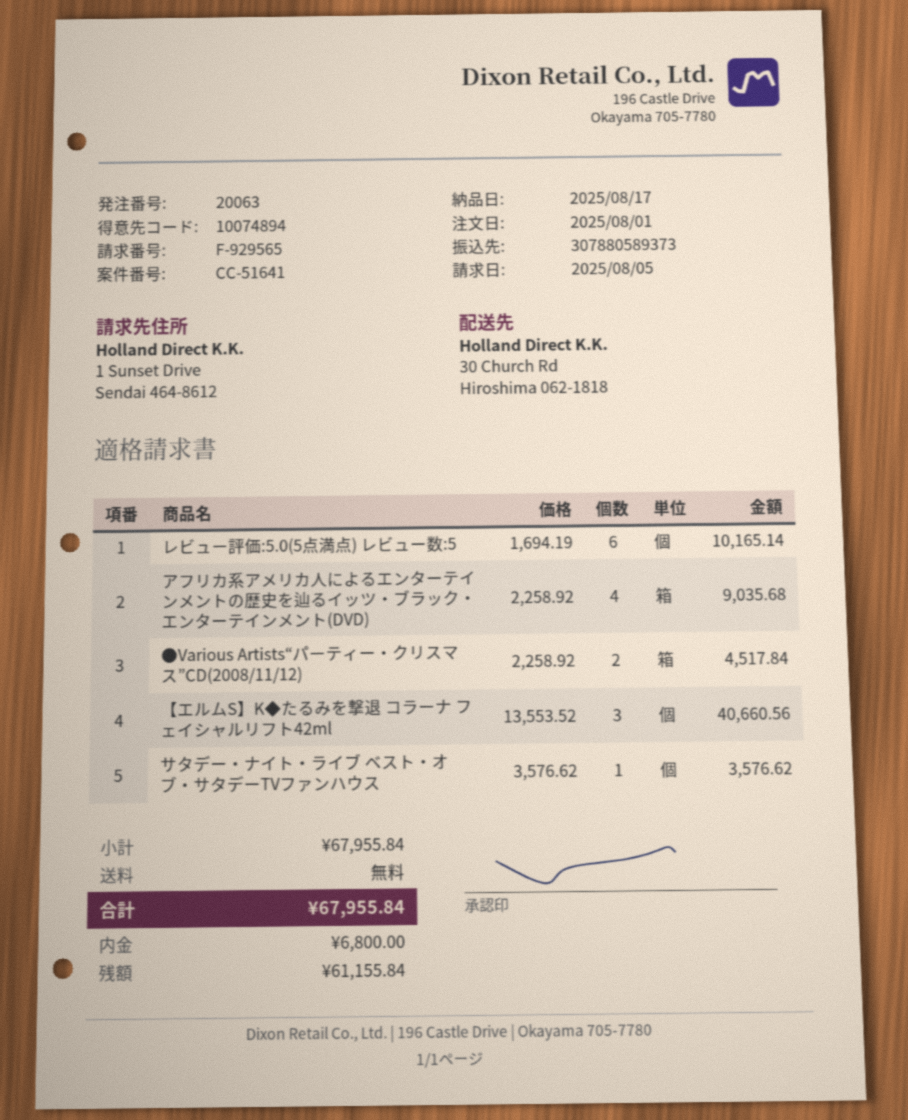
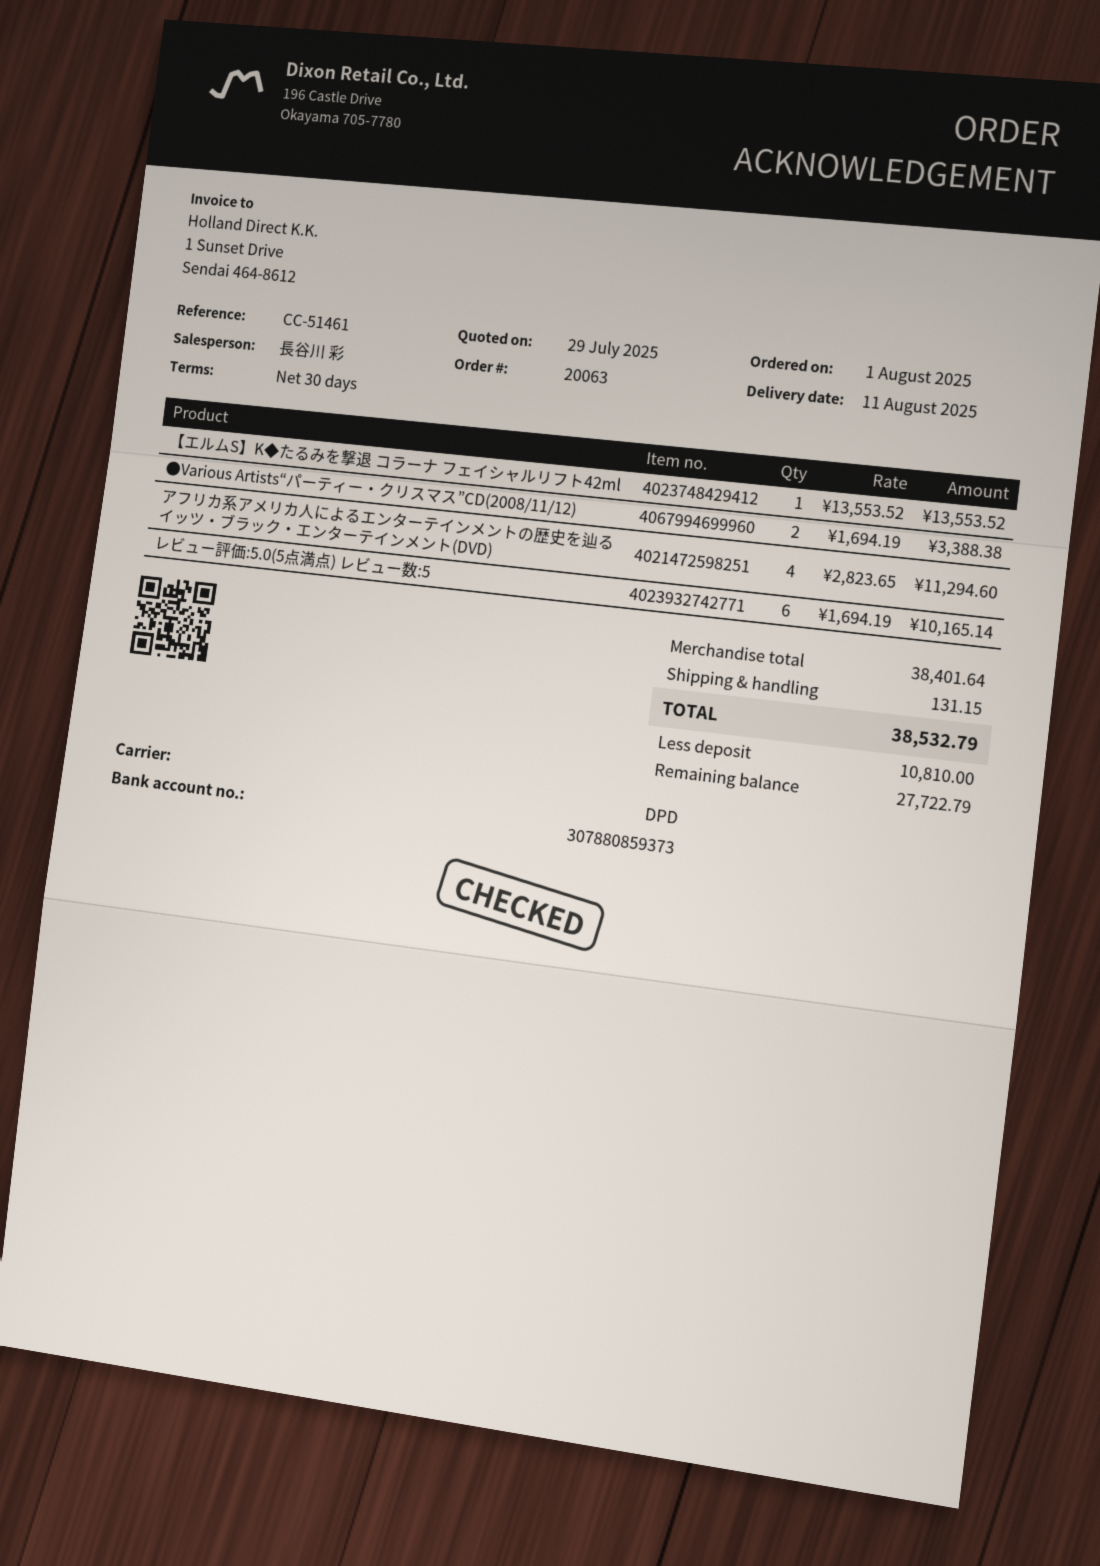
delivery date: 2025-08-17 -> 2025-08-11
reference: CC-51641 -> CC-51461
bank account: 307880589373 -> 307880859373
アフリカ系アメリカ人によるエンターテインメントの歴史を辿るイッツ・ブラック・エンターテインメント(DVD): 4 x 2258.92 = 9035.68 -> 4 x 2823.65 = 11294.60
●Various Artists“パーティー・クリスマス”CD(2008/11/12): 2 x 2258.92 = 4517.84 -> 2 x 1694.19 = 3388.38
【エルムS】Κ◆たるみを撃退 コラーナ フェイシャルリフト42ml: 3 x 13553.52 = 40660.56 -> 1 x 13553.52 = 13553.52
サタデー・ナイト・ライブ ベスト・オブ・サタデーTVファンハウス: 1 x 3576.62 = 3576.62 -> none
subtotal: 67955.84 -> 38401.64
shipping: 0.00 -> 131.15
total: 67955.84 -> 38532.79
deposit: 6800.00 -> 10810.00
balance: 61155.84 -> 27722.79

